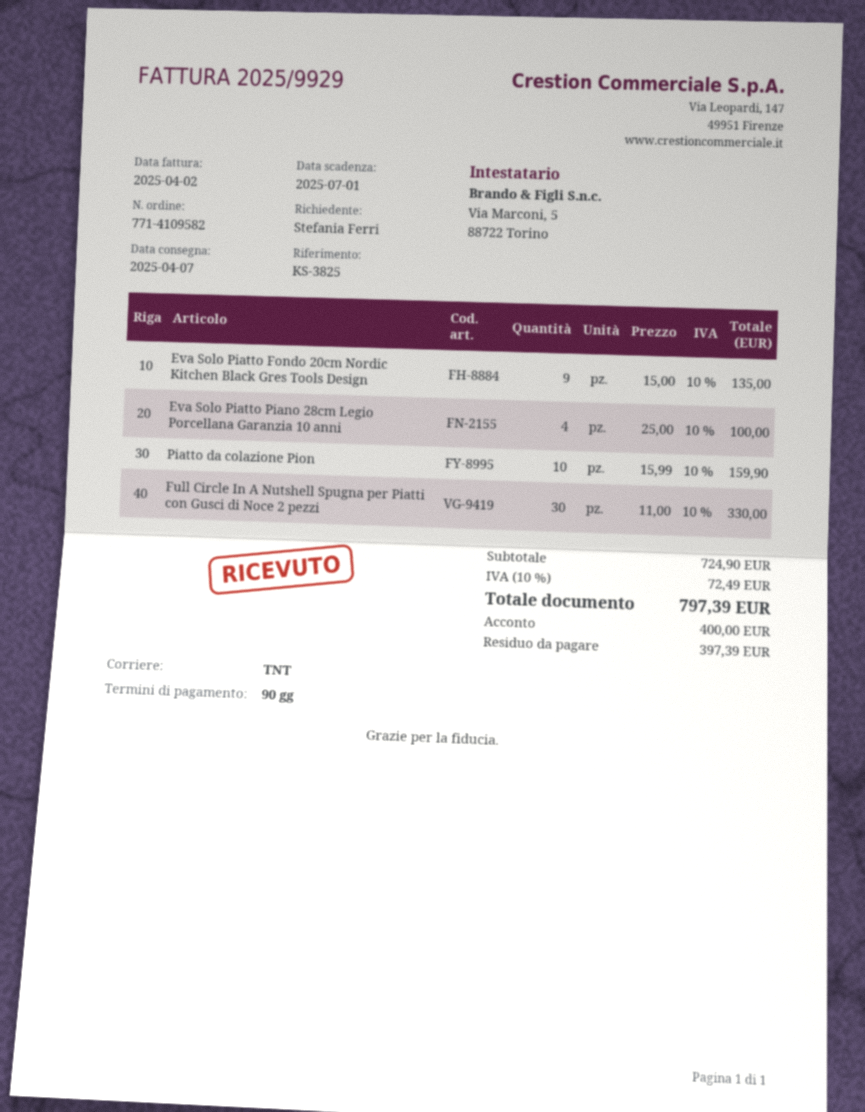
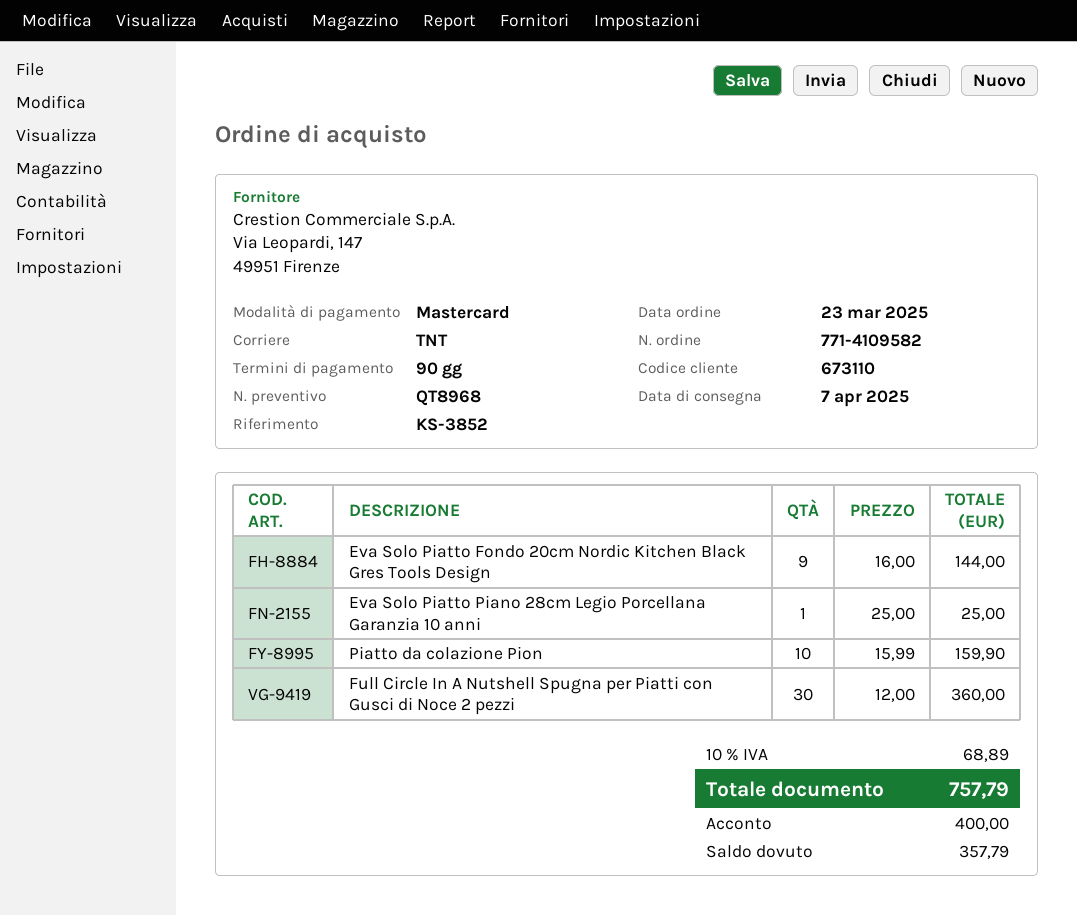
reference: KS-3825 -> KS-3852
Eva Solo Piatto Fondo 20cm Nordic Kitchen Black Gres Tools Design: 9 x 15.00 = 135.00 -> 9 x 16.00 = 144.00
Eva Solo Piatto Piano 28cm Legio Porcellana Garanzia 10 anni: 4 x 25.00 = 100.00 -> 1 x 25.00 = 25.00
Full Circle In A Nutshell Spugna per Piatti con Gusci di Noce 2 pezzi: 30 x 11.00 = 330.00 -> 30 x 12.00 = 360.00
tax: 10% = 72.49 -> 10% = 68.89
total: 797.39 -> 757.79
balance: 397.39 -> 357.79

